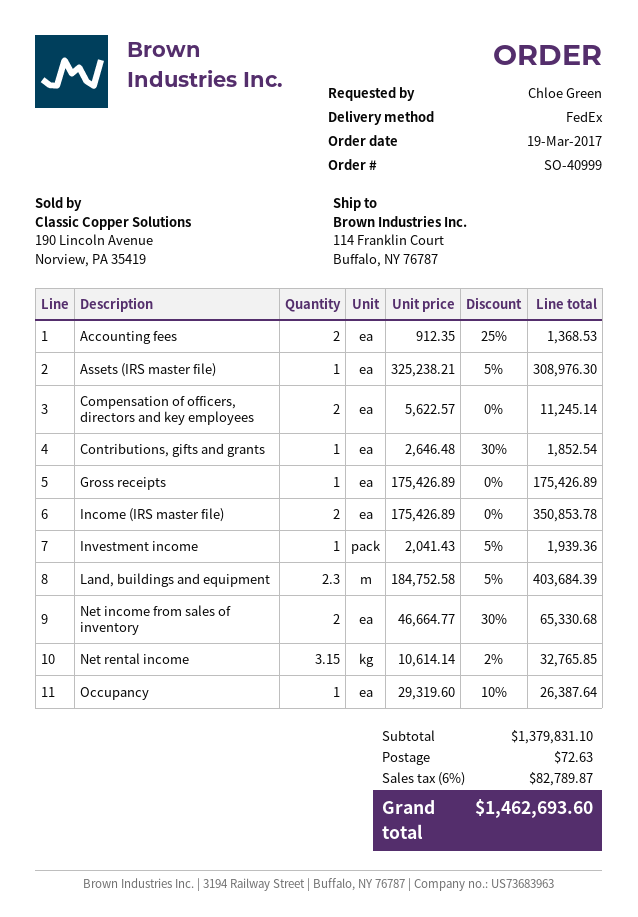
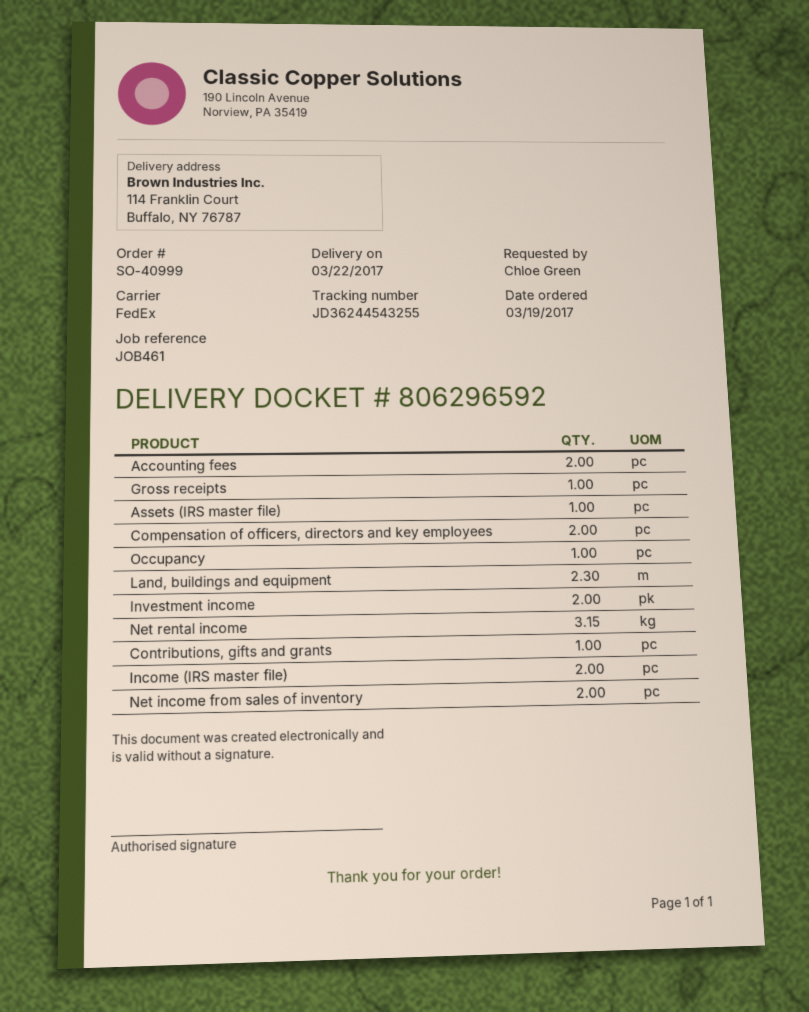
Investment income: 1 -> 2

